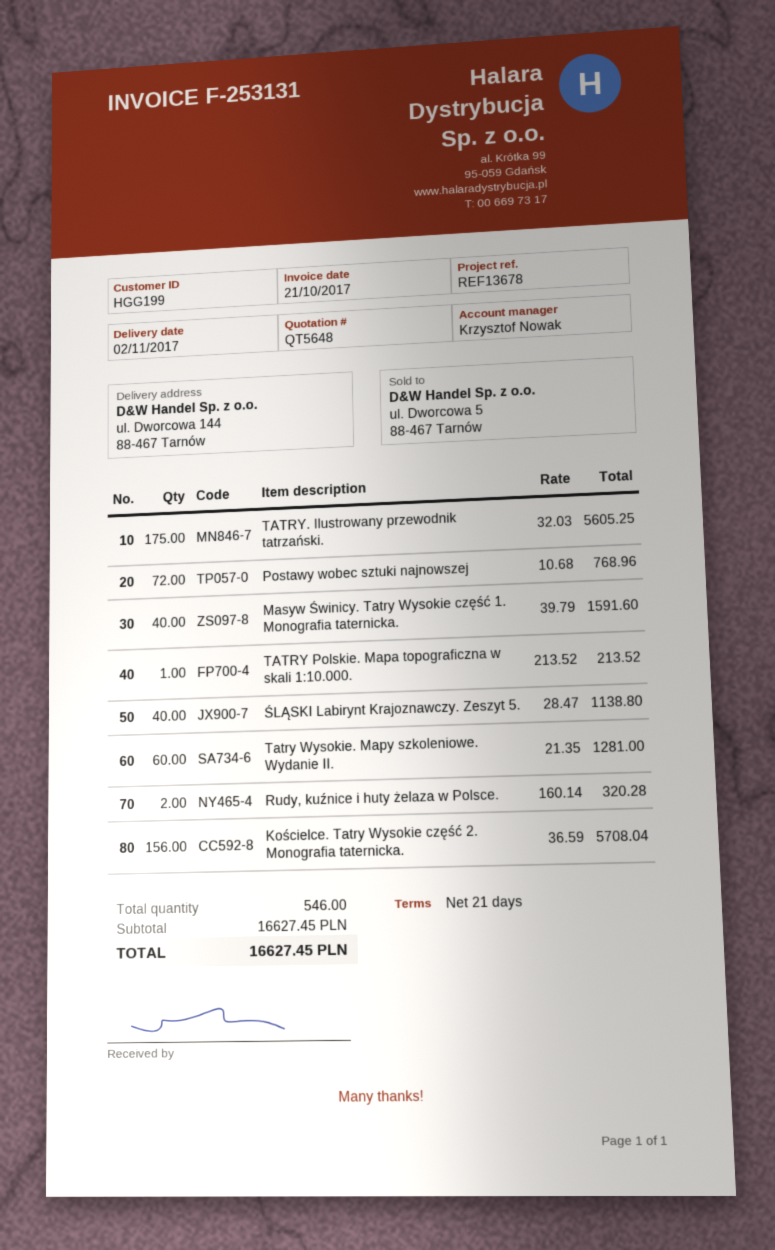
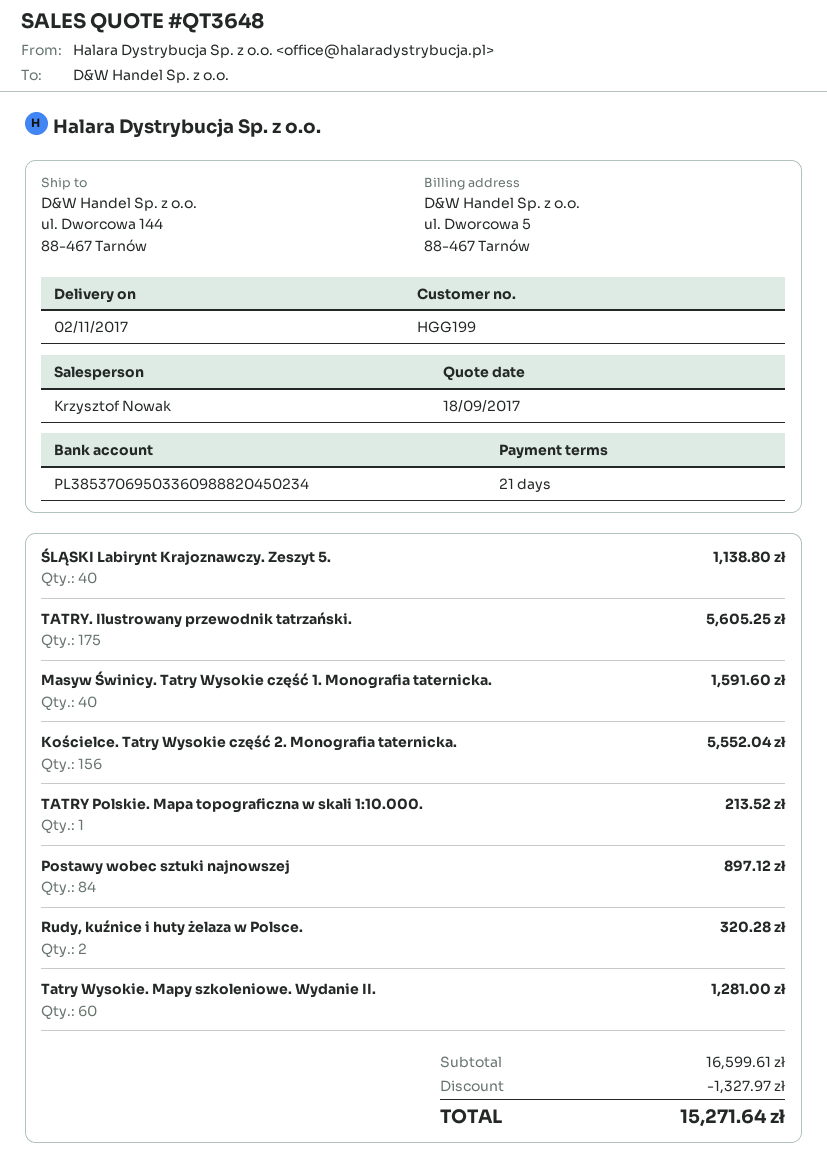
quote number: QT5648 -> QT3648
Postawy wobec sztuki najnowszej: 72 for 768.96 -> 84 for 897.12
Kościelce. Tatry Wysokie część 2. Monografia taternicka.: 156 for 5708.04 -> 156 for 5552.04
subtotal: 16627.45 -> 16599.61
discount: none -> 1327.97
total: 16627.45 -> 15271.64

